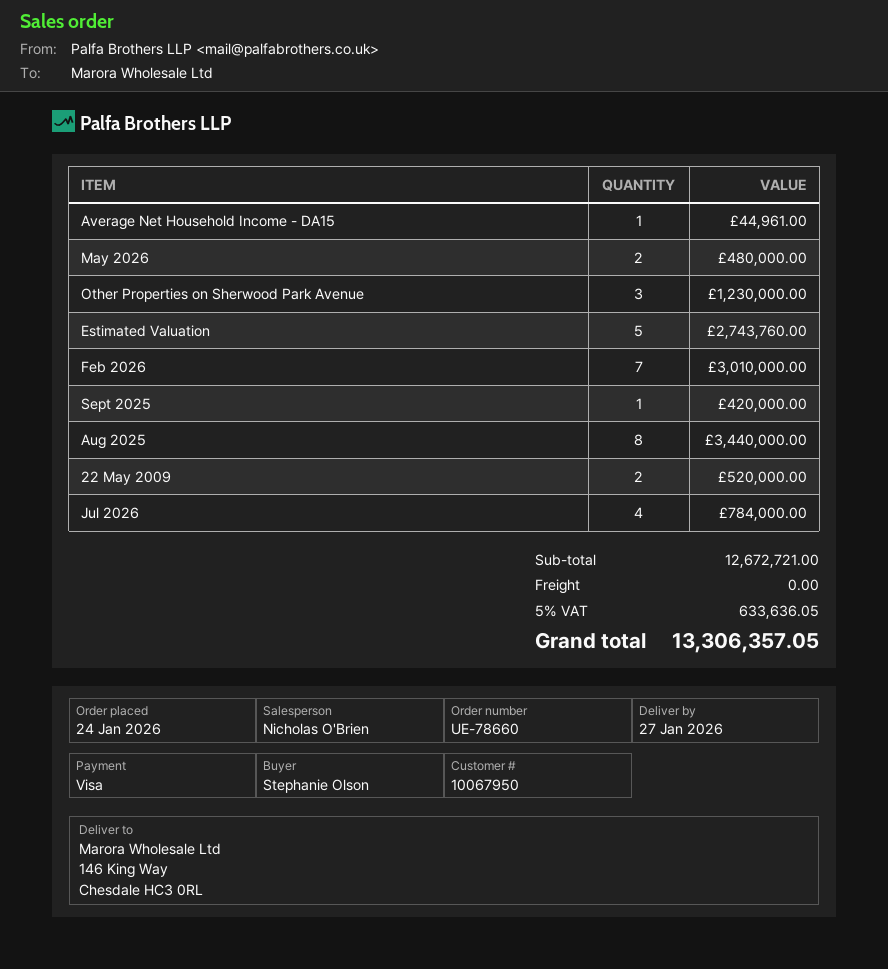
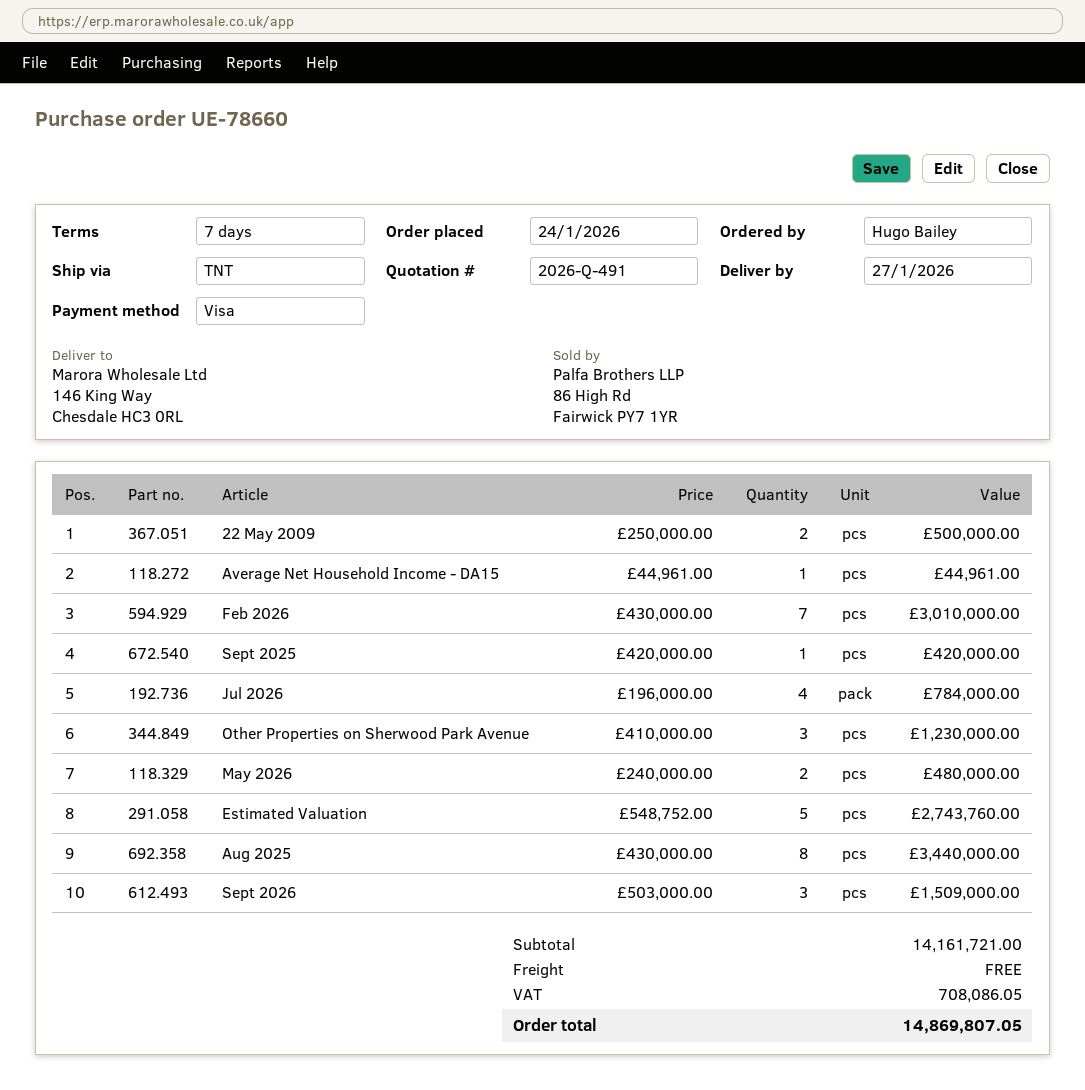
ordered by: Stephanie Olson -> Hugo Bailey
22 May 2009: 2 for 520000.00 -> 2 for 500000.00
Sept 2026: none -> 3 for 1509000.00
subtotal: 12672721.00 -> 14161721.00
tax: 633636.05 -> 708086.05
total: 13306357.05 -> 14869807.05

